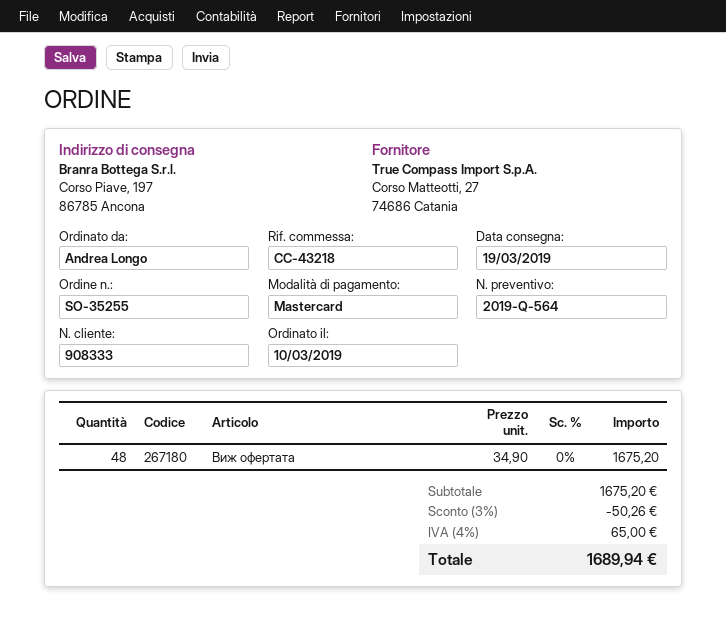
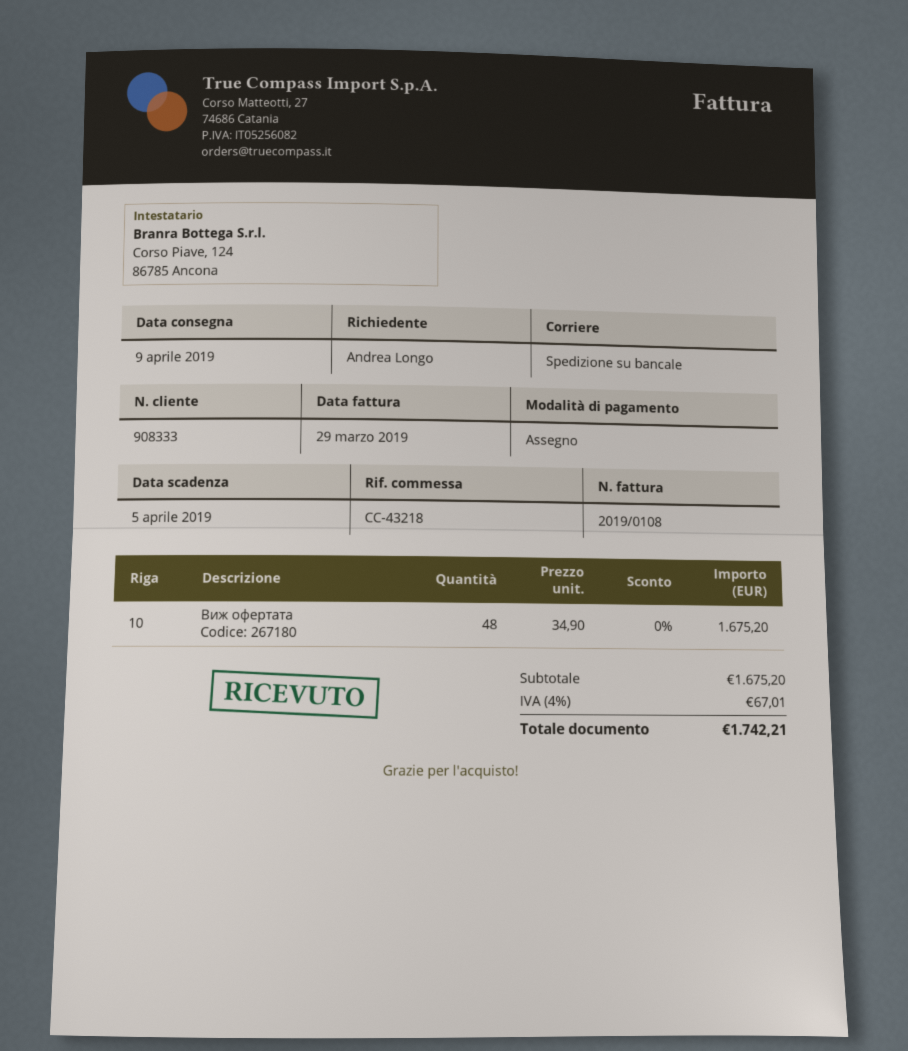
delivery date: 2019-03-19 -> 2019-04-09
payment method: Mastercard -> cheque
discount: 3% = 50.26 -> none
tax: 4% = 65.00 -> 4% = 67.01
total: 1689.94 -> 1742.21

